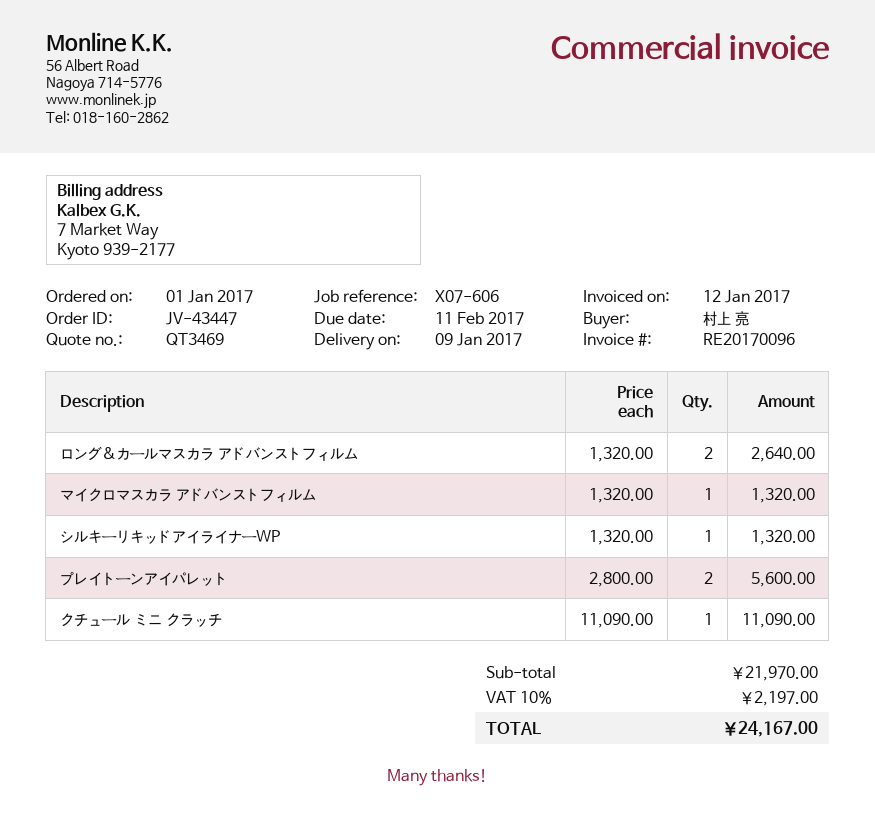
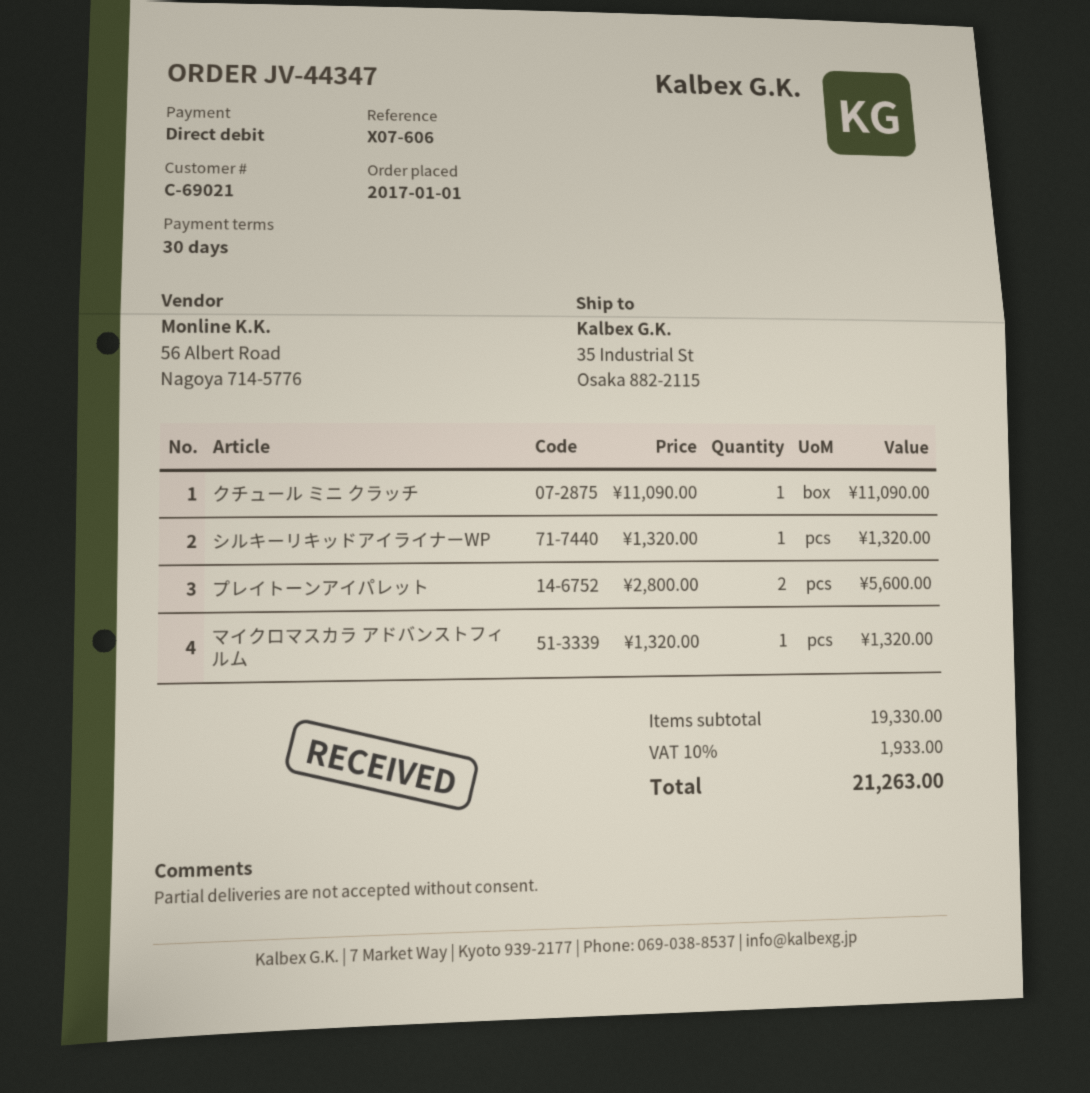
order number: JV-43447 -> JV-44347
ロング&カールマスカラ アドバンストフィルム: 2 x 1320.00 = 2640.00 -> none
subtotal: 21970.00 -> 19330.00
tax: 10% = 2197.00 -> 10% = 1933.00
total: 24167.00 -> 21263.00

